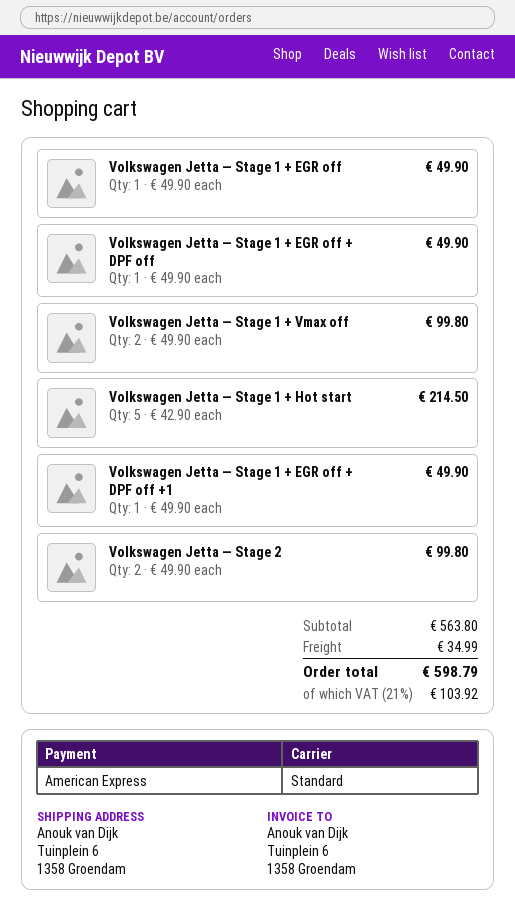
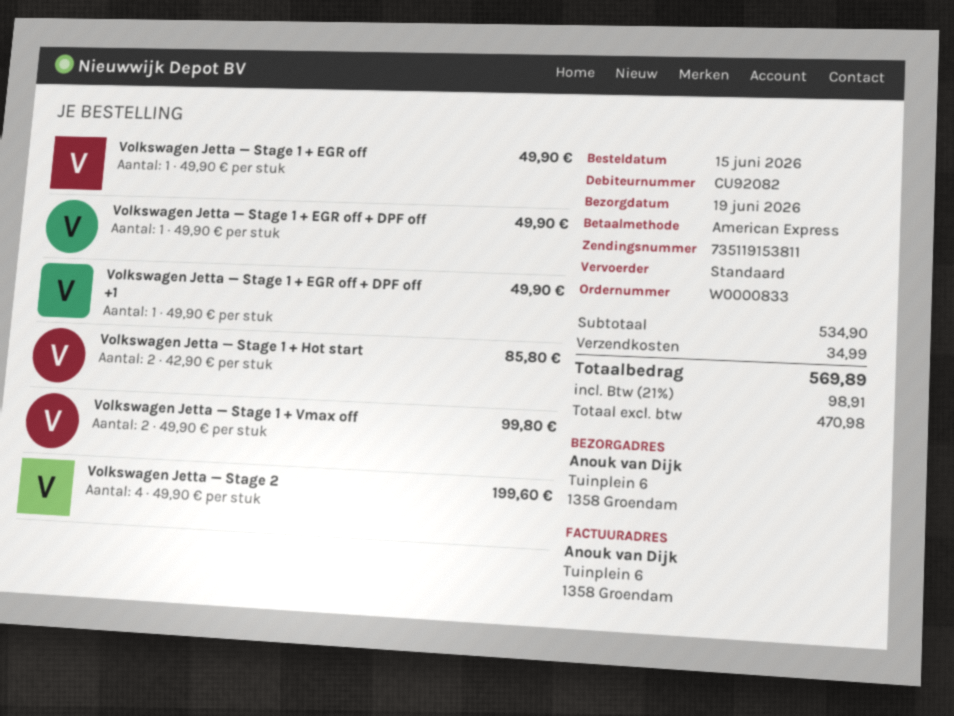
Volkswagen Jetta — Stage 1 + Hot start: 5 x 42.90 = 214.50 -> 2 x 42.90 = 85.80
Volkswagen Jetta — Stage 2: 2 x 49.90 = 99.80 -> 4 x 49.90 = 199.60
subtotal: 563.80 -> 534.90
tax: 21% = 103.92 -> 21% = 98.91
total: 598.79 -> 569.89

